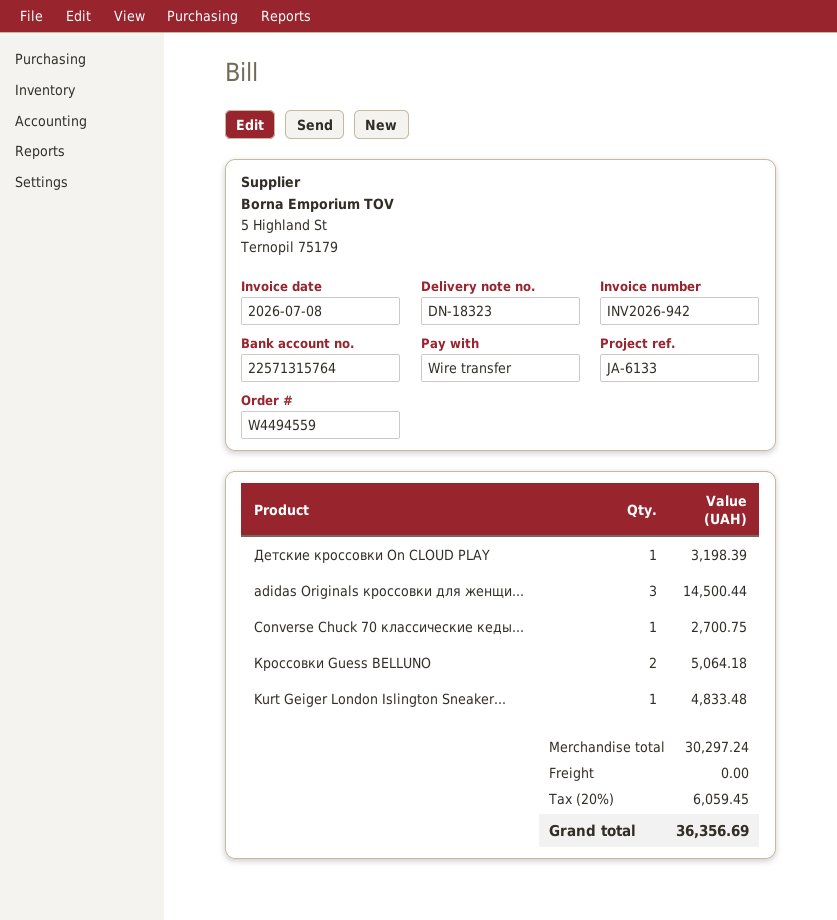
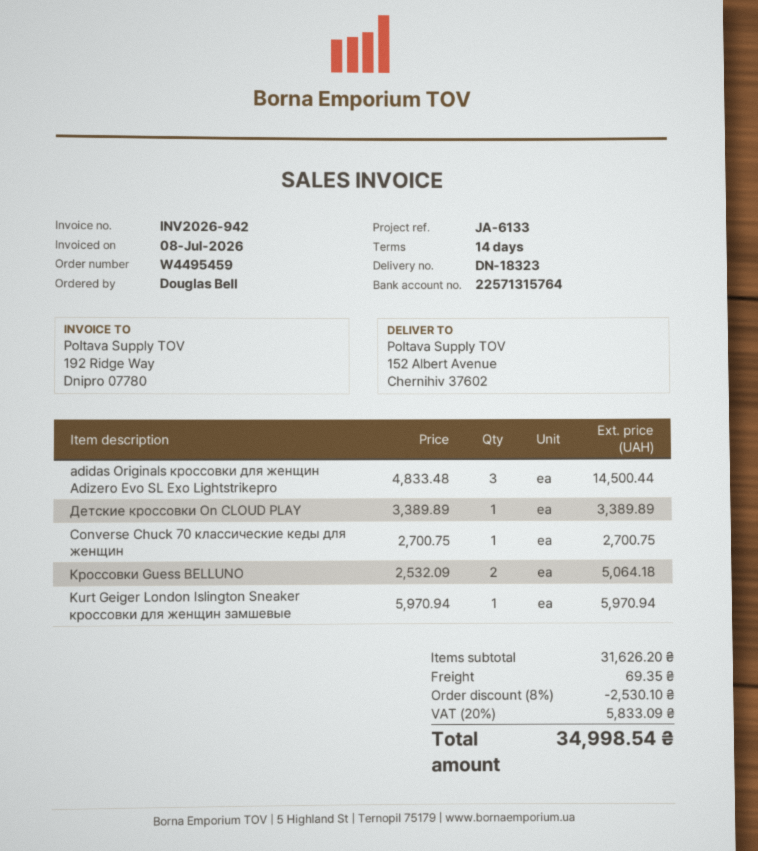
order number: W4494559 -> W4495459
Детские кроссовки On CLOUD PLAY: 1 for 3198.39 -> 1 for 3389.89
Kurt Geiger London Islington Sneaker...: 1 for 4833.48 -> 1 for 5970.94
subtotal: 30297.24 -> 31626.20
discount: none -> 8% = 2530.10
shipping: 0.00 -> 69.35
tax: 20% = 6059.45 -> 20% = 5833.09
total: 36356.69 -> 34998.54

